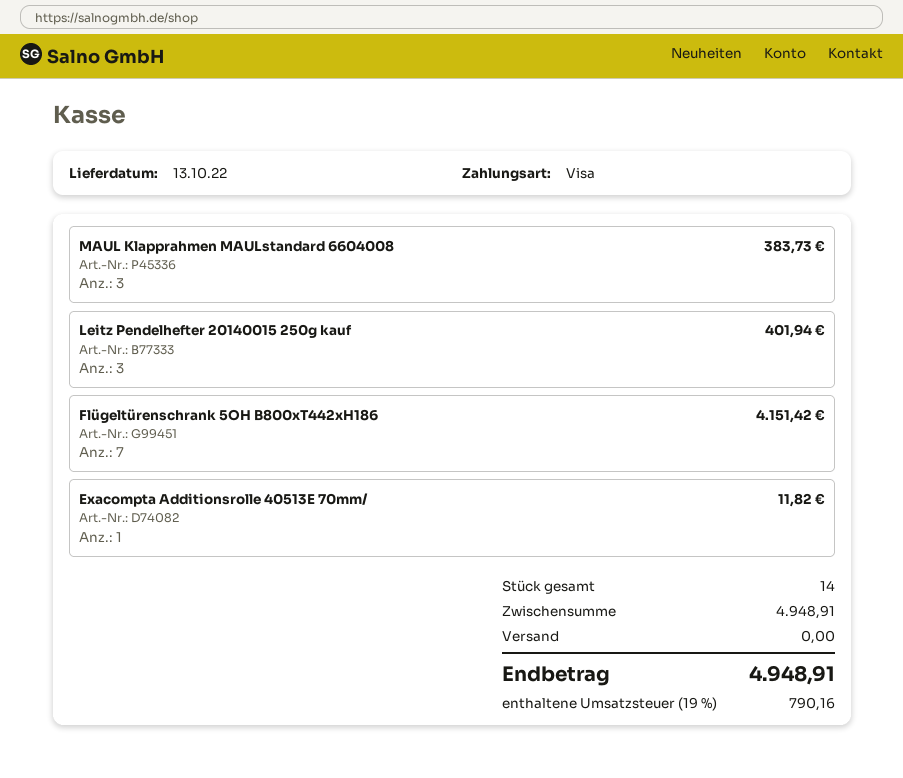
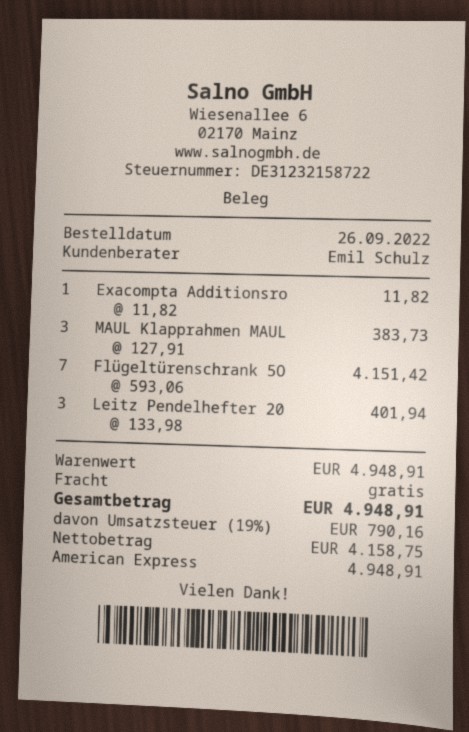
payment method: Visa -> American Express

